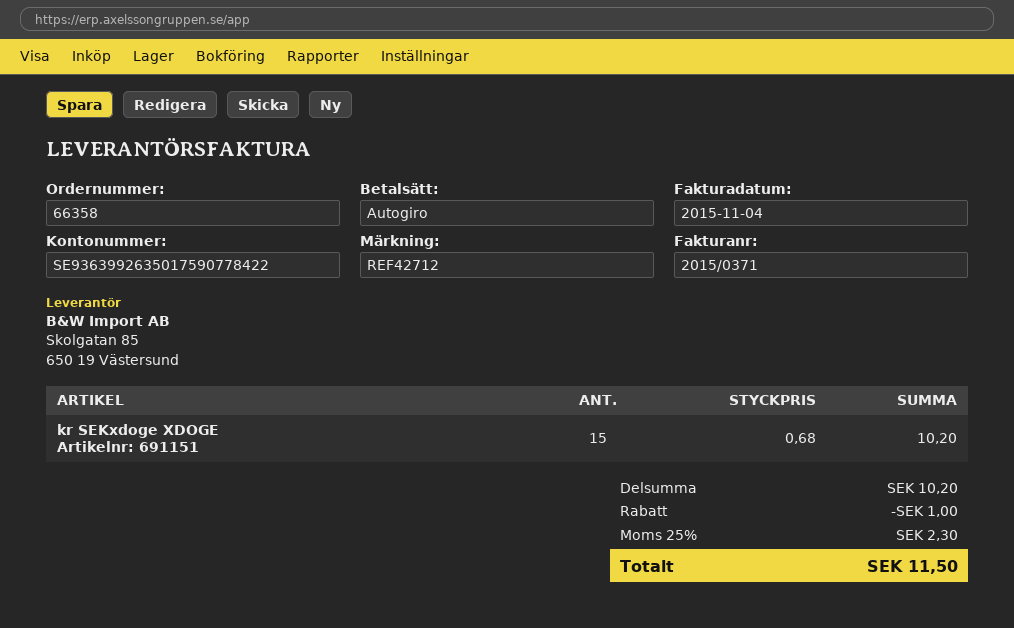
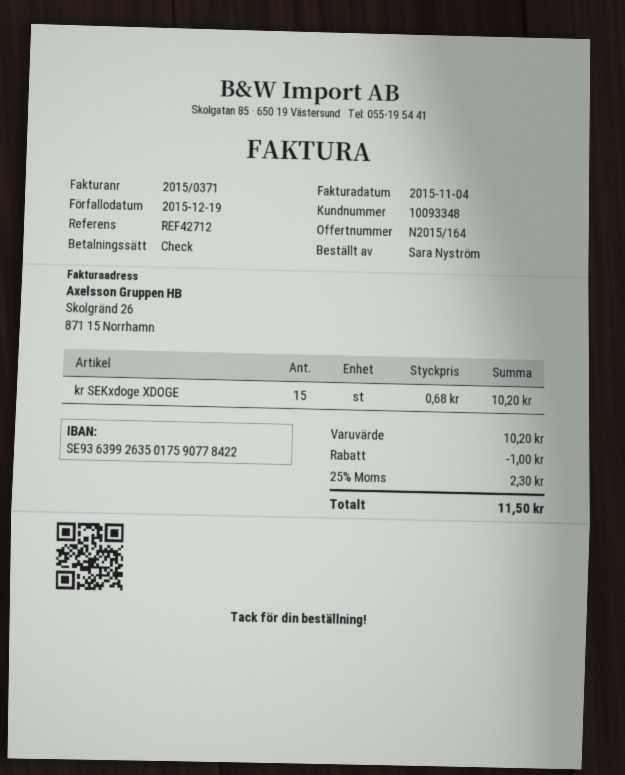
payment method: direct debit -> cheque

